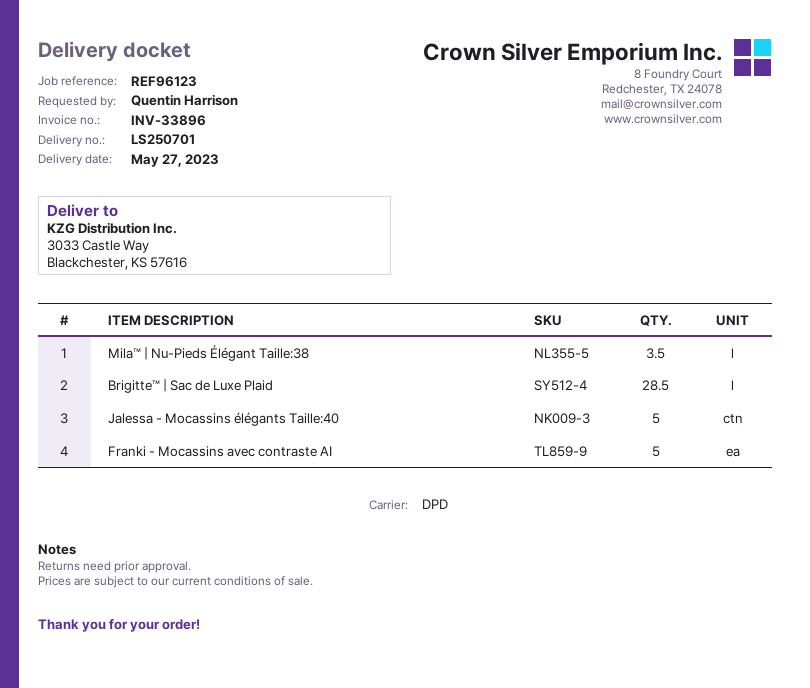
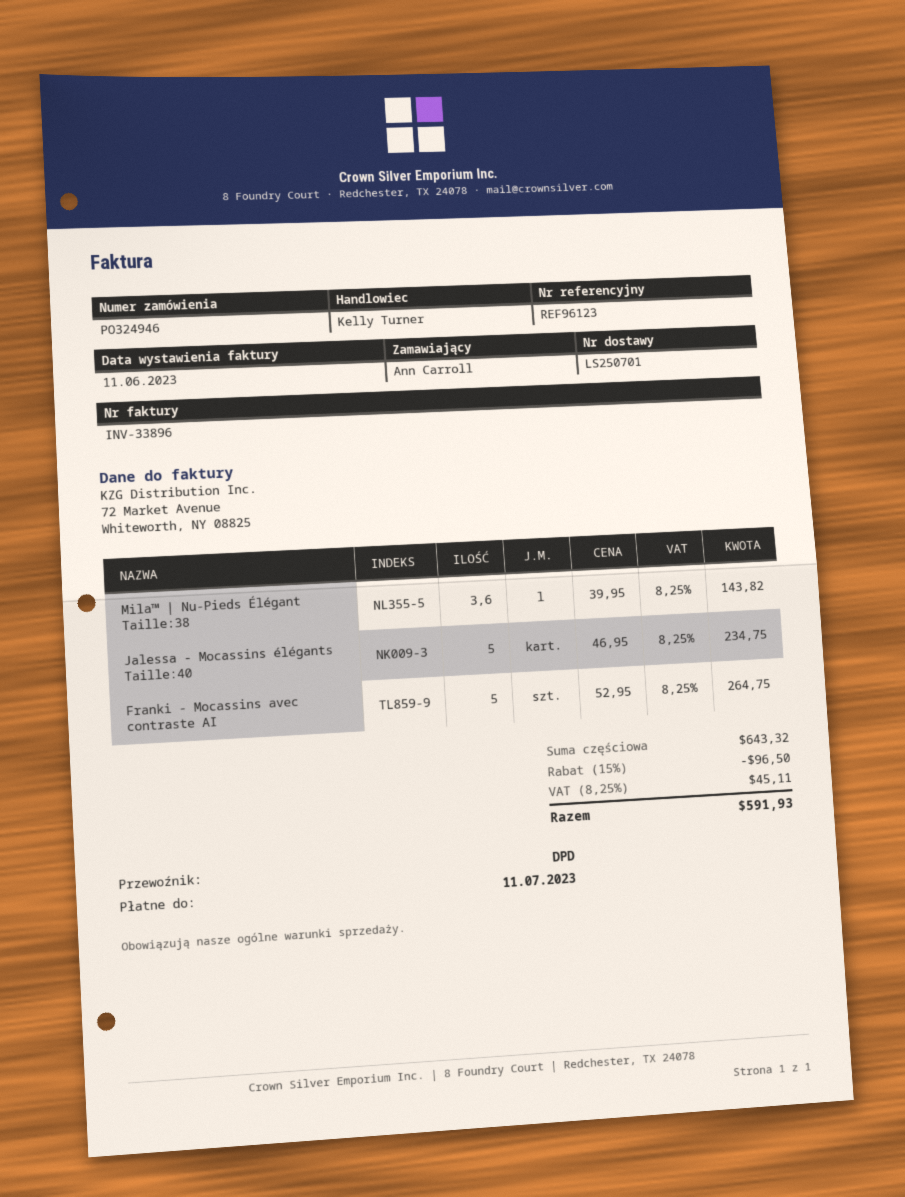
ordered by: Quentin Harrison -> Ann Carroll
Mila™ | Nu-Pieds Élégant Taille:38: 3.5 -> 3.6
Brigitte™ | Sac de Luxe Plaid: 28.5 -> none

